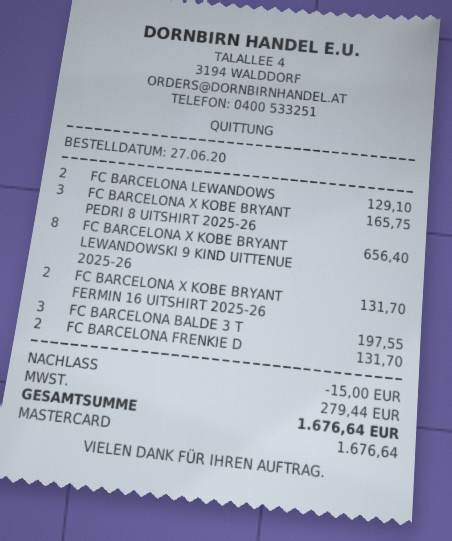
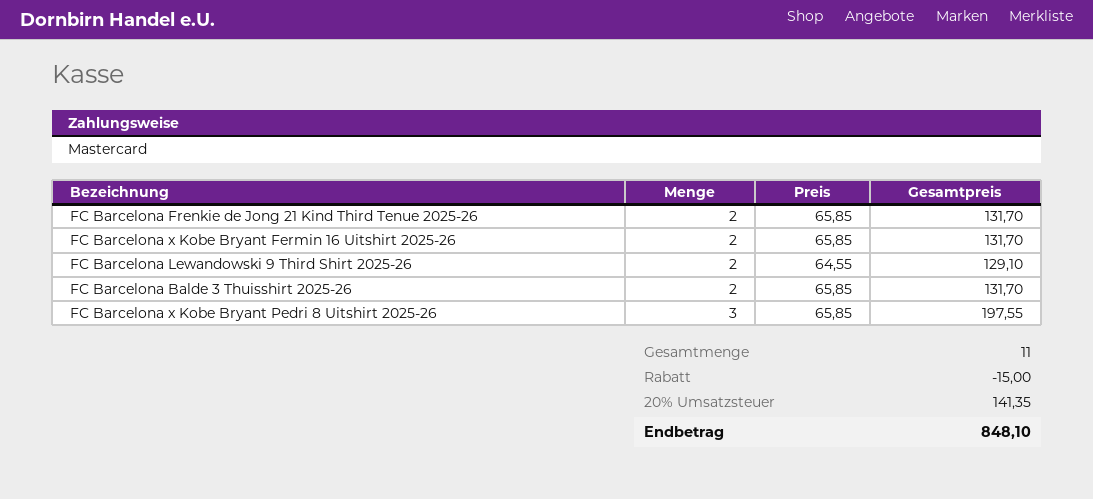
FC BARCELONA X KOBE BRYANT PEDRI 8 UITSHIRT 2025-26: 3 for 165.75 -> 3 for 197.55
FC BARCELONA X KOBE BRYANT LEWANDOWSKI 9 KIND UITTENUE 2025-26: 8 for 656.40 -> none
FC BARCELONA BALDE 3 T: 3 for 197.55 -> 2 for 131.70
tax: 279.44 -> 141.35
total: 1676.64 -> 848.10

